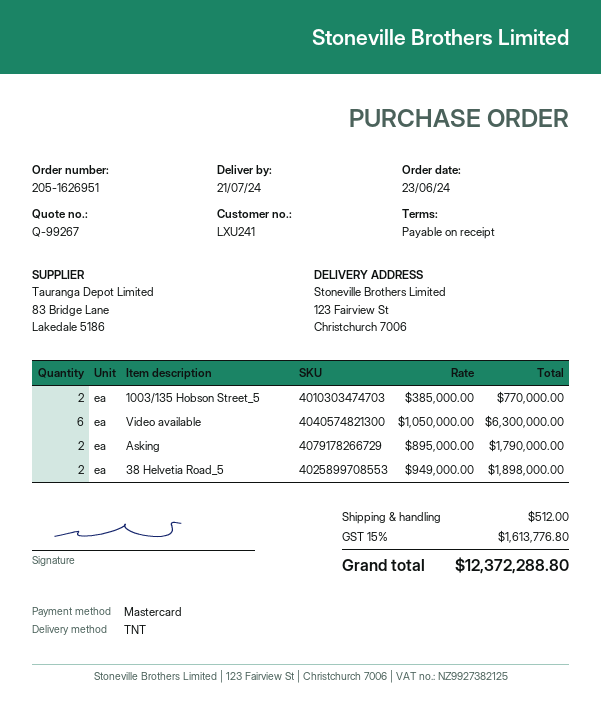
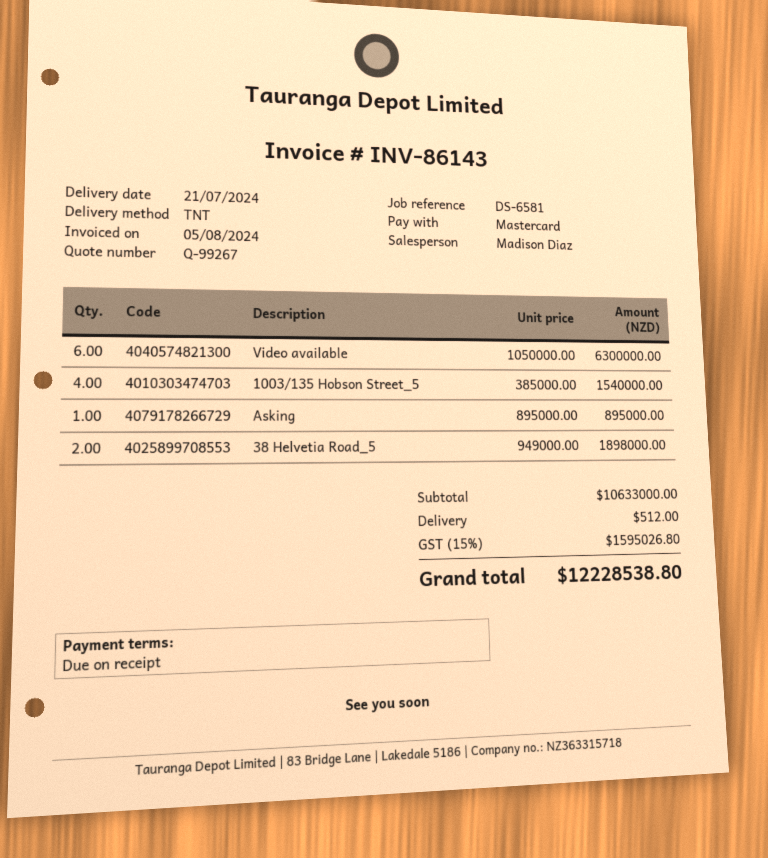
1003/135 Hobson Street_5: 2 x 385000.00 = 770000.00 -> 4 x 385000.00 = 1540000.00
Asking: 2 x 895000.00 = 1790000.00 -> 1 x 895000.00 = 895000.00
tax: 15% = 1613776.80 -> 15% = 1595026.80
total: 12372288.80 -> 12228538.80

